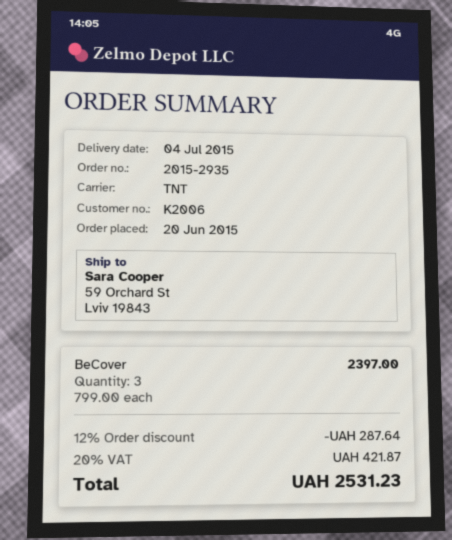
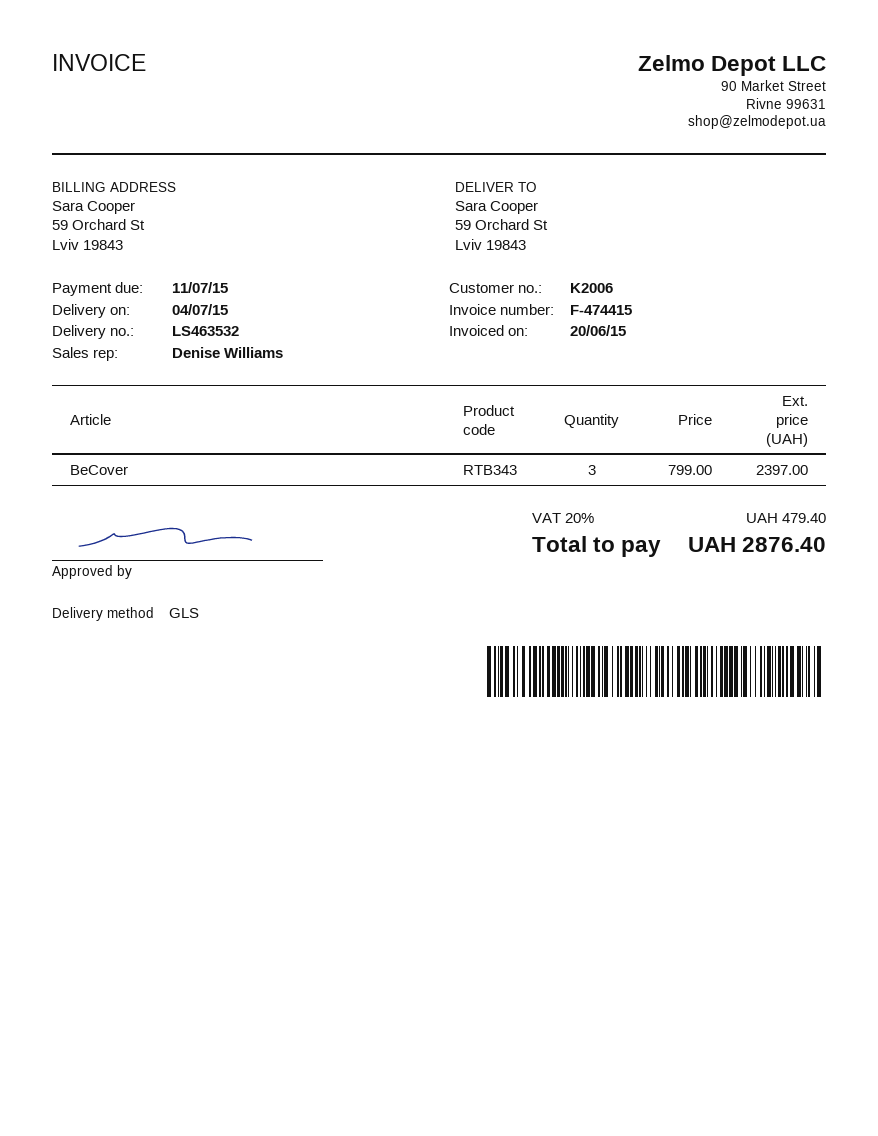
shipping method: TNT -> GLS
discount: 12% = 287.64 -> none
tax: 20% = 421.87 -> 20% = 479.40
total: 2531.23 -> 2876.40

